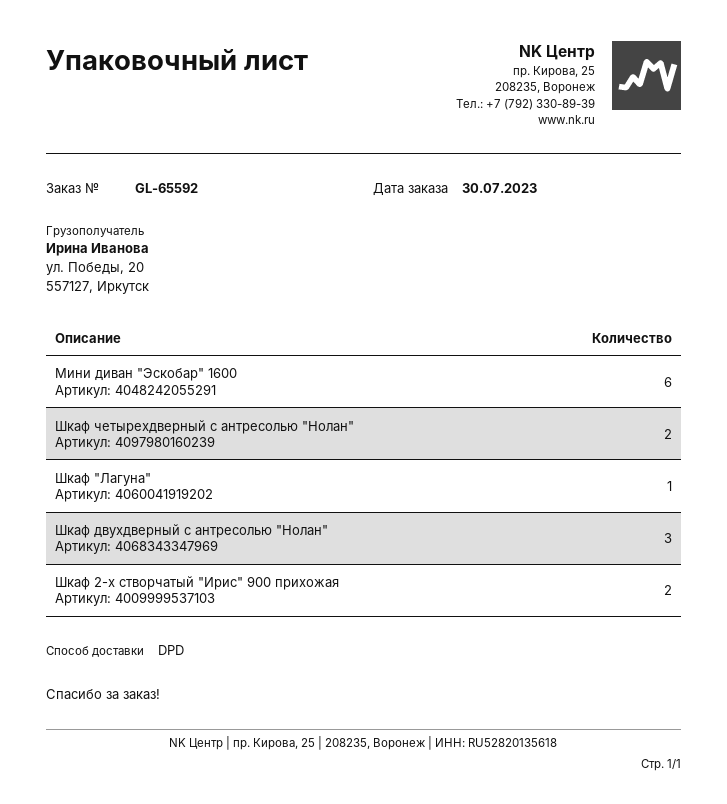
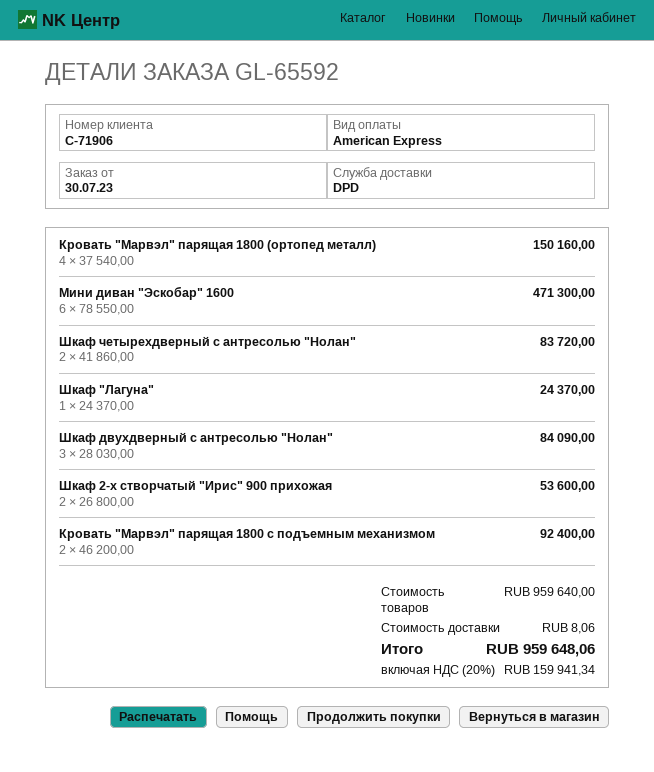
Кровать "Марвэл" парящая 1800 (ортопед металл): none -> 4
Кровать "Марвэл" парящая 1800 с подъемным механизмом: none -> 2

